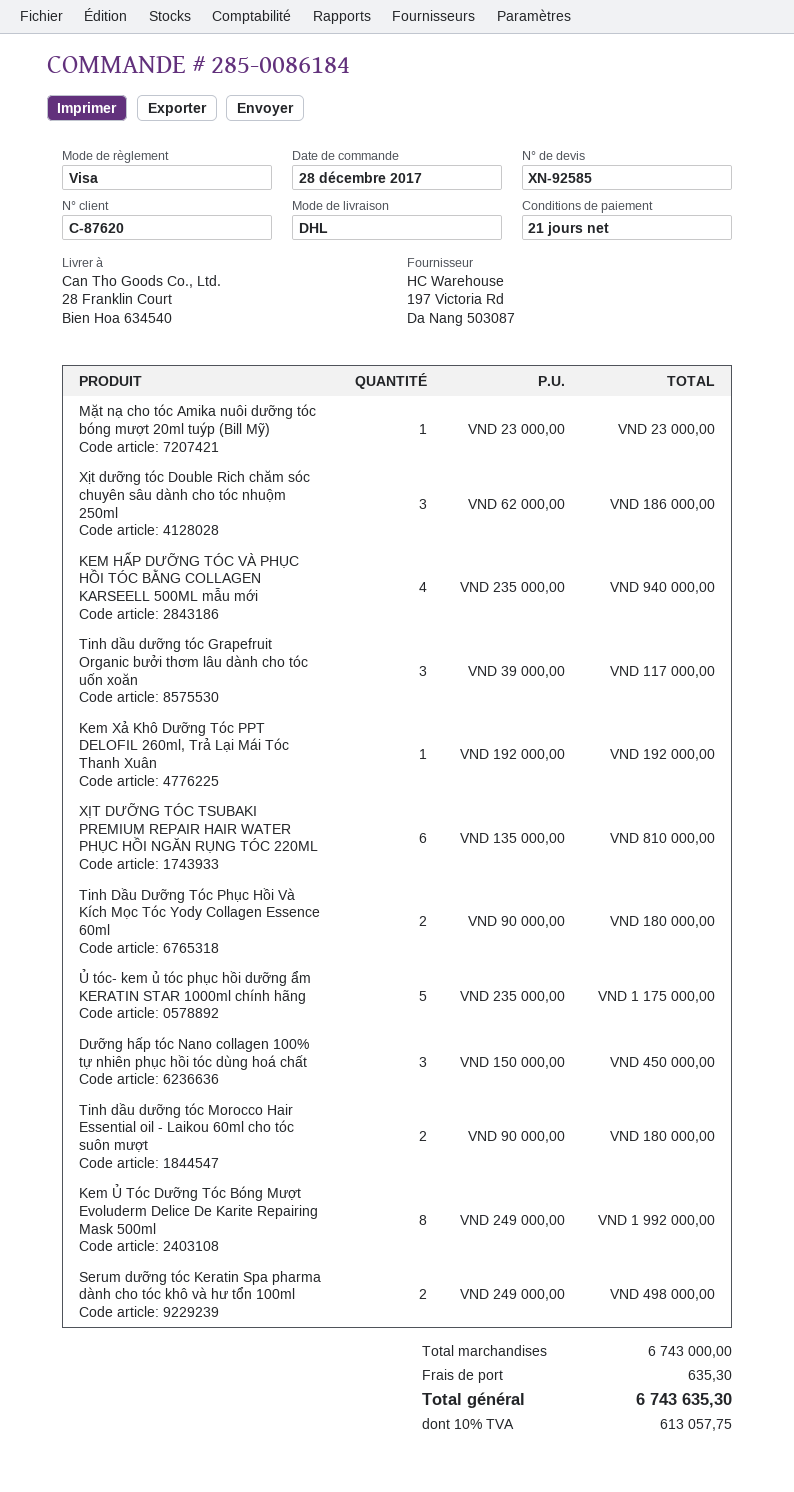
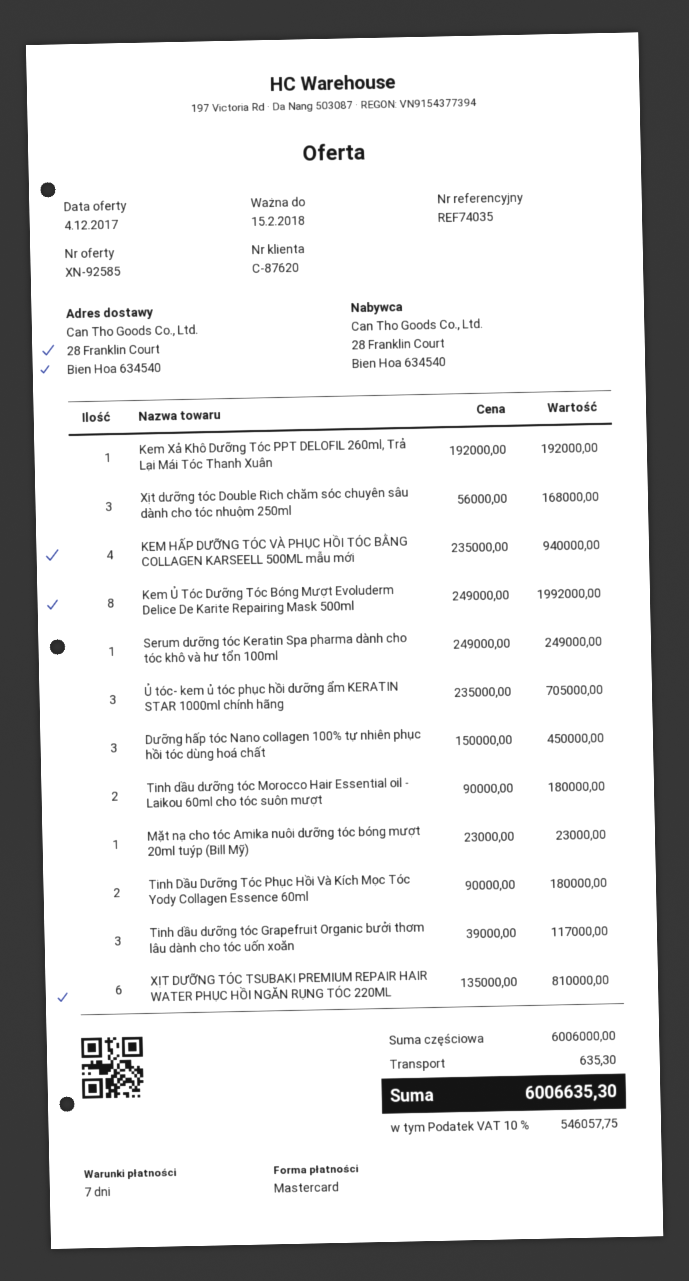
payment terms: 21 days -> 7 days
payment method: Visa -> Mastercard
Xịt dưỡng tóc Double Rich chăm sóc chuyên sâu dành cho tóc nhuộm 250ml: 3 x 62000.00 = 186000.00 -> 3 x 56000.00 = 168000.00
Ủ tóc- kem ủ tóc phục hồi dưỡng ẩm KERATIN STAR 1000ml chính hãng: 5 x 235000.00 = 1175000.00 -> 3 x 235000.00 = 705000.00
Serum dưỡng tóc Keratin Spa pharma dành cho tóc khô và hư tổn 100ml: 2 x 249000.00 = 498000.00 -> 1 x 249000.00 = 249000.00
subtotal: 6743000.00 -> 6006000.00
tax: 10% = 613057.75 -> 10% = 546057.75
total: 6743635.30 -> 6006635.30

